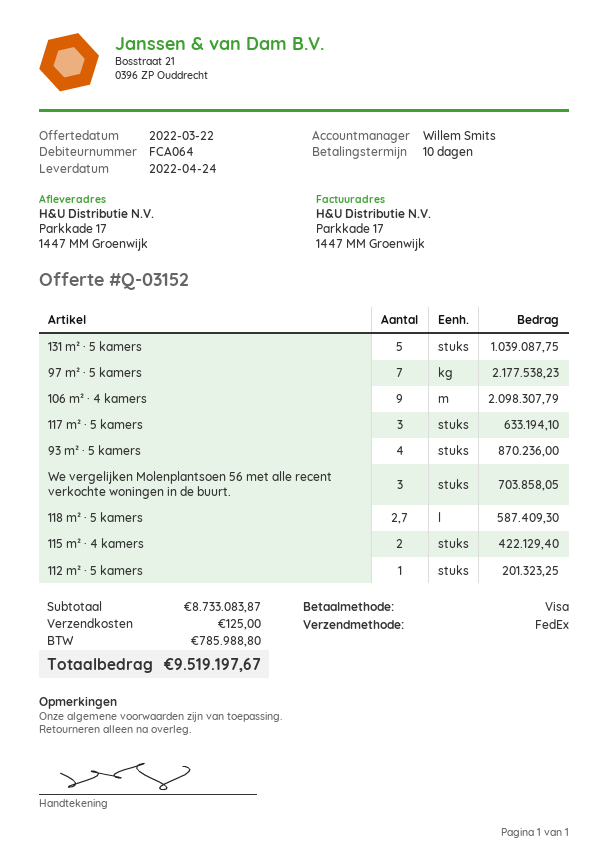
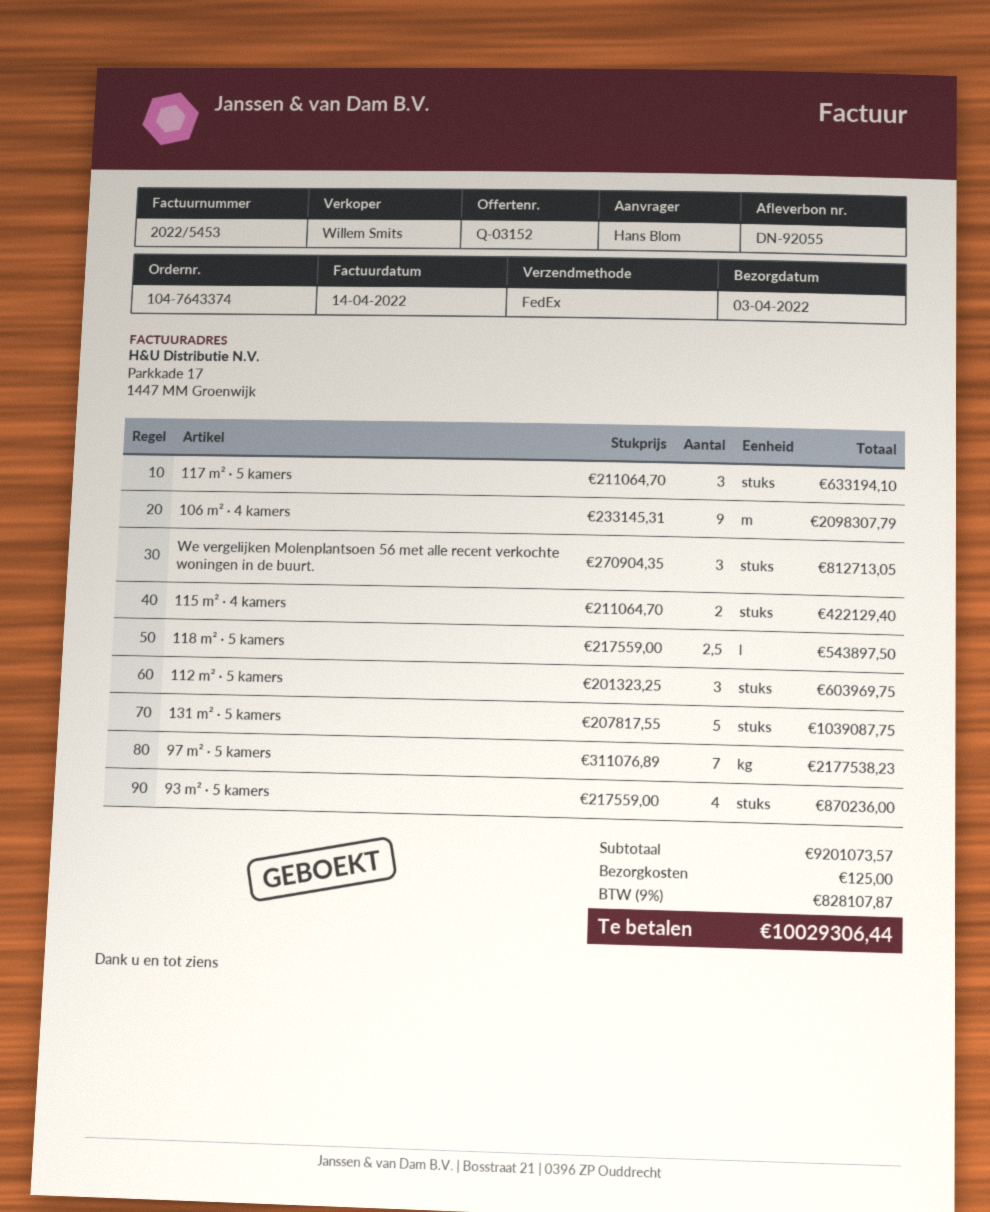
delivery date: 2022-04-24 -> 2022-04-03
We vergelijken Molenplantsoen 56 met alle recent verkochte woningen in de buurt.: 3 for 703858.05 -> 3 for 812713.05
118 m² · 5 kamers: 2.7 for 587409.30 -> 2.5 for 543897.50
112 m² · 5 kamers: 1 for 201323.25 -> 3 for 603969.75
subtotal: 8733083.87 -> 9201073.57
tax: 785988.80 -> 828107.87
total: 9519197.67 -> 10029306.44

